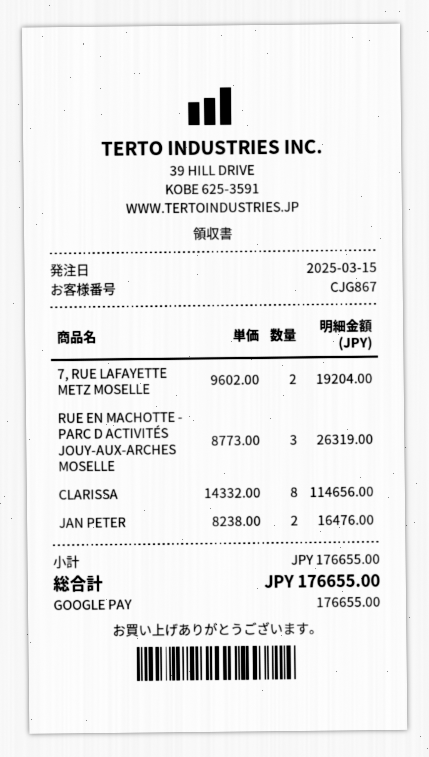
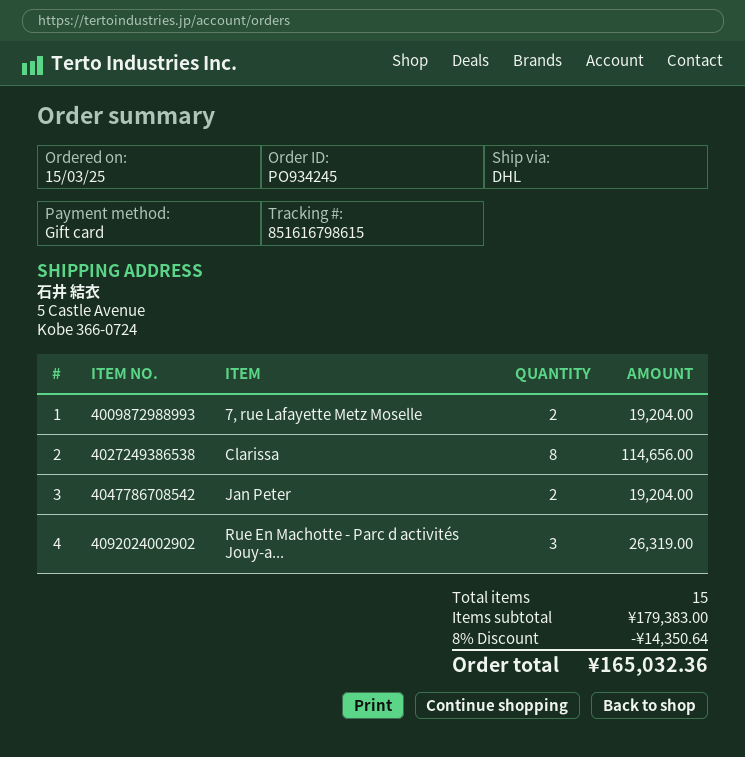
payment method: Google Pay -> gift card
JAN PETER: 2 for 16476.00 -> 2 for 19204.00
subtotal: 176655.00 -> 179383.00
discount: none -> 8% = 14350.64
total: 176655.00 -> 165032.36

